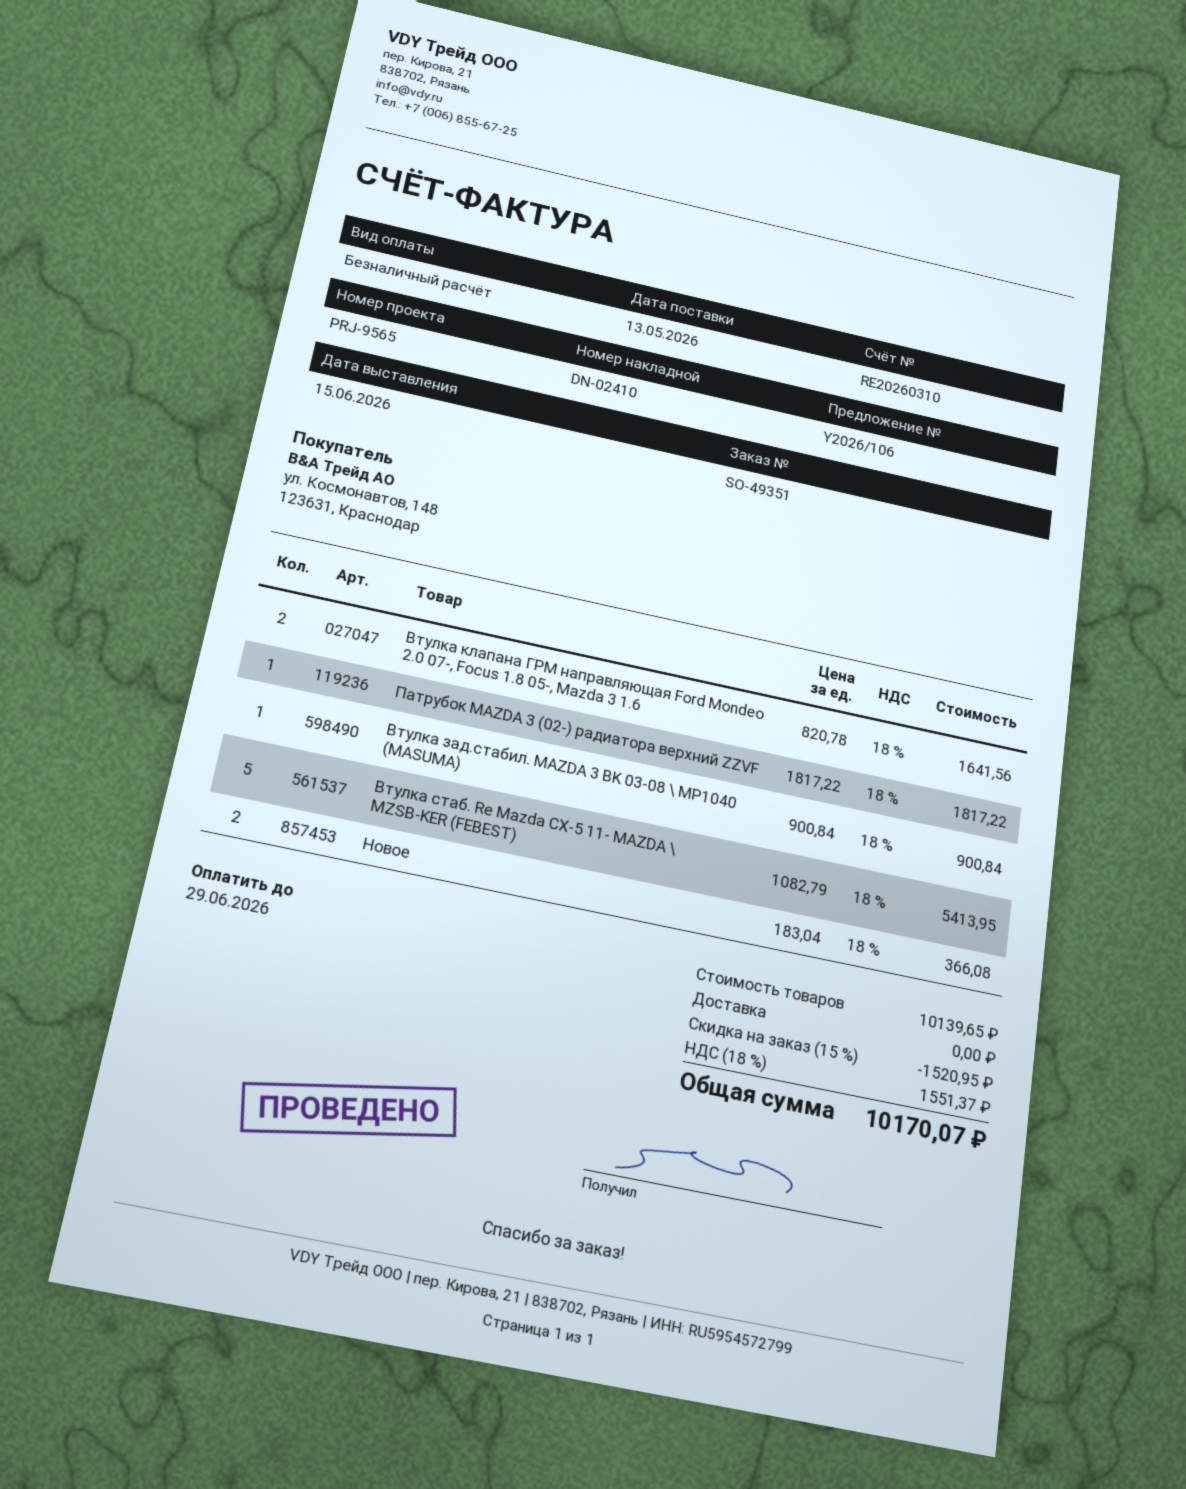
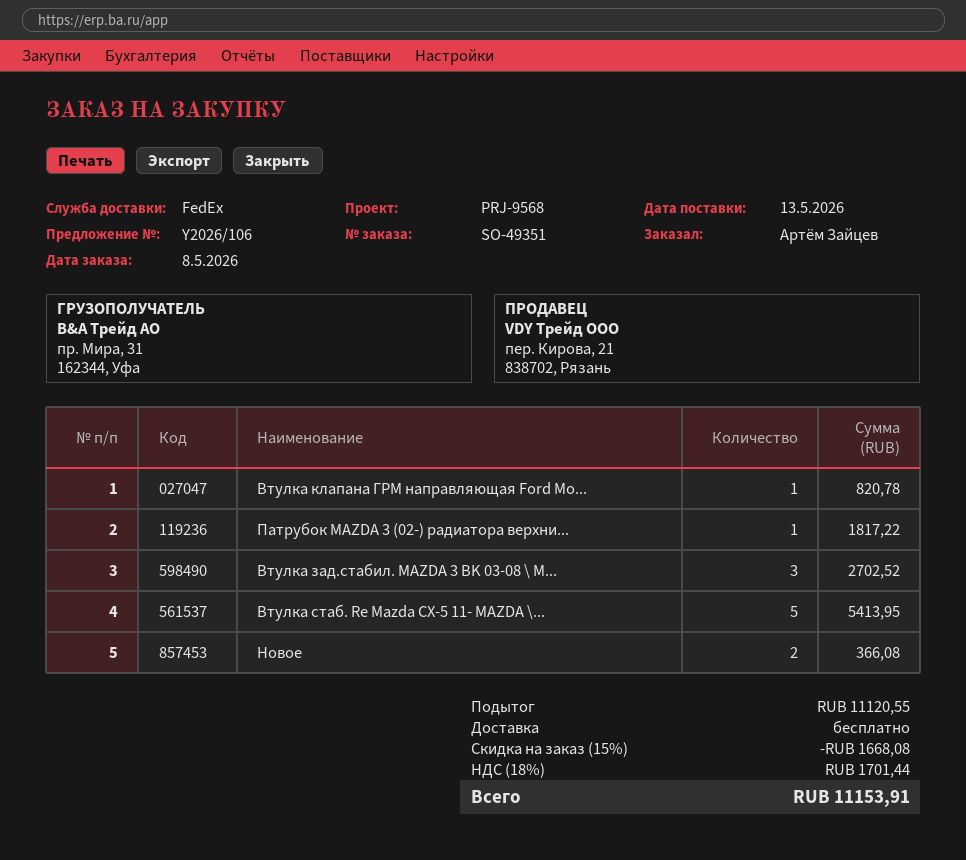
reference: PRJ-9565 -> PRJ-9568
Втулка клапана ГРМ направляющая Ford Mondeo 2.0 07-, Focus 1.8 05-, Mazda 3 1.6: 2 for 1641.56 -> 1 for 820.78
Втулка зад.стабил. MAZDA 3 BK 03-08 \ MP1040 (MASUMA): 1 for 900.84 -> 3 for 2702.52
subtotal: 10139.65 -> 11120.55
discount: 15% = 1520.95 -> 15% = 1668.08
tax: 18% = 1551.37 -> 18% = 1701.44
total: 10170.07 -> 11153.91

